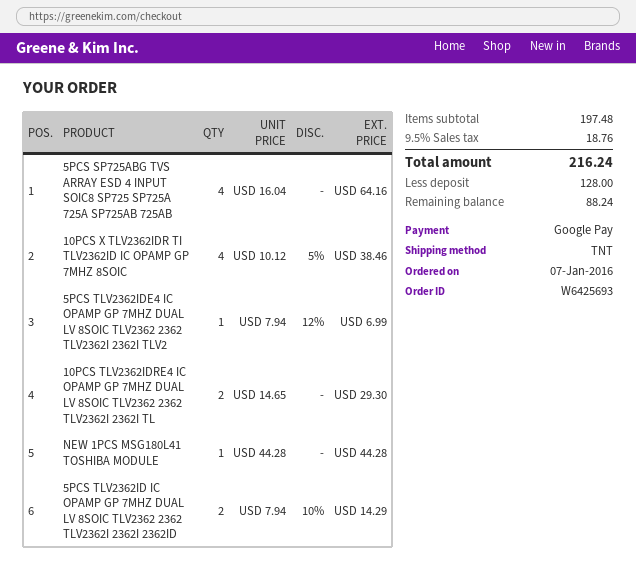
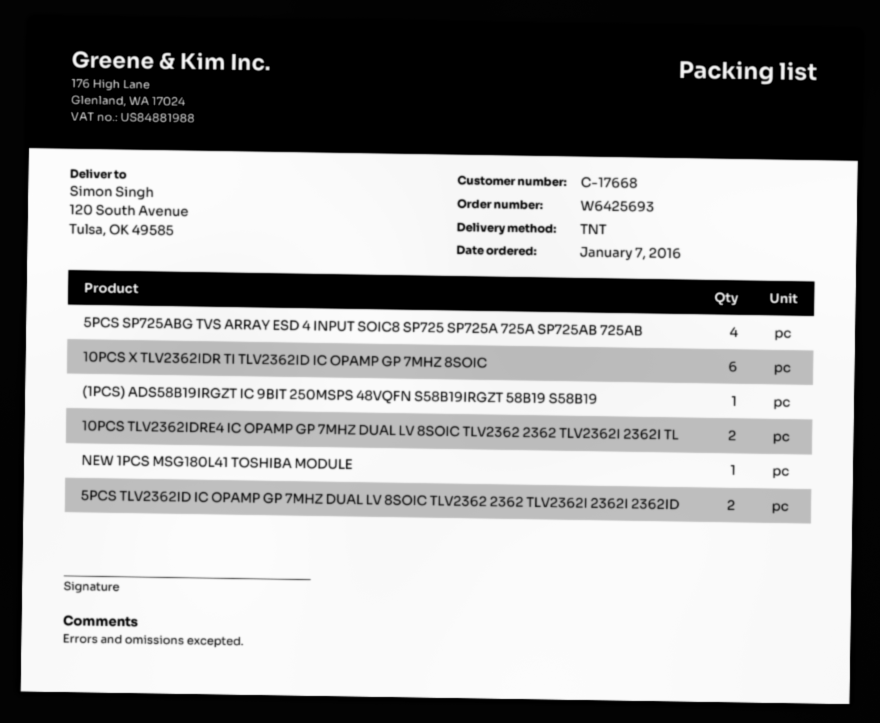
10PCS X TLV2362IDR TI TLV2362ID IC OPAMP GP 7MHZ 8SOIC: 4 -> 6
5PCS TLV2362IDE4 IC OPAMP GP 7MHZ DUAL LV 8SOIC TLV2362 2362 TLV2362I 2362I TLV2: 1 -> none
(1PCS) ADS58B19IRGZT IC 9BIT 250MSPS 48VQFN S58B19IRGZT 58B19 S58B19: none -> 1

